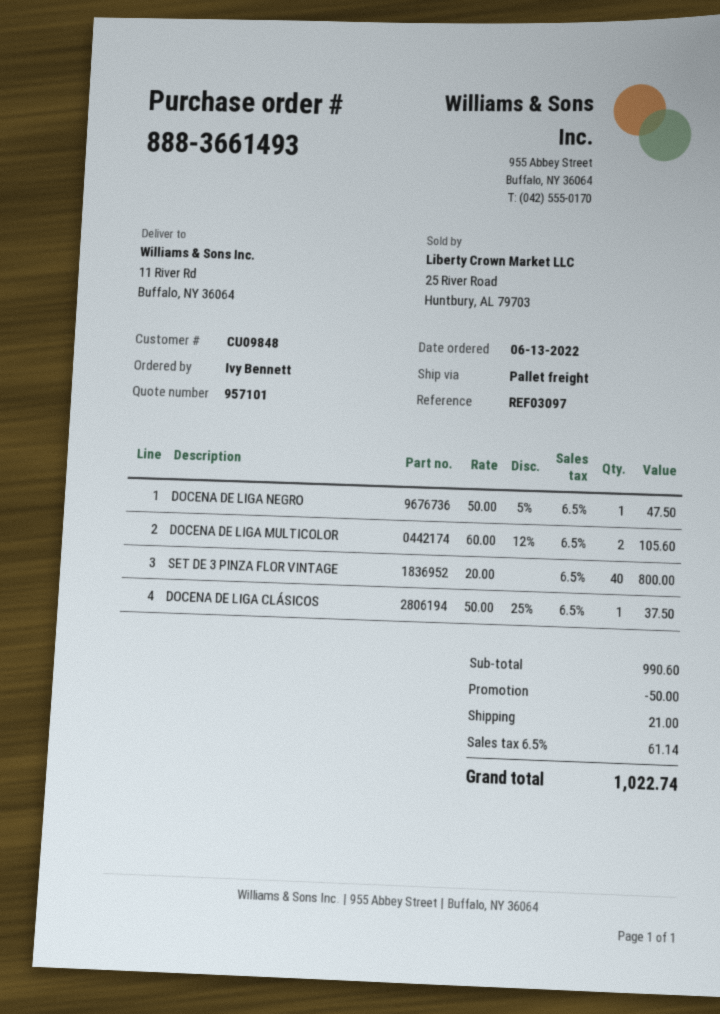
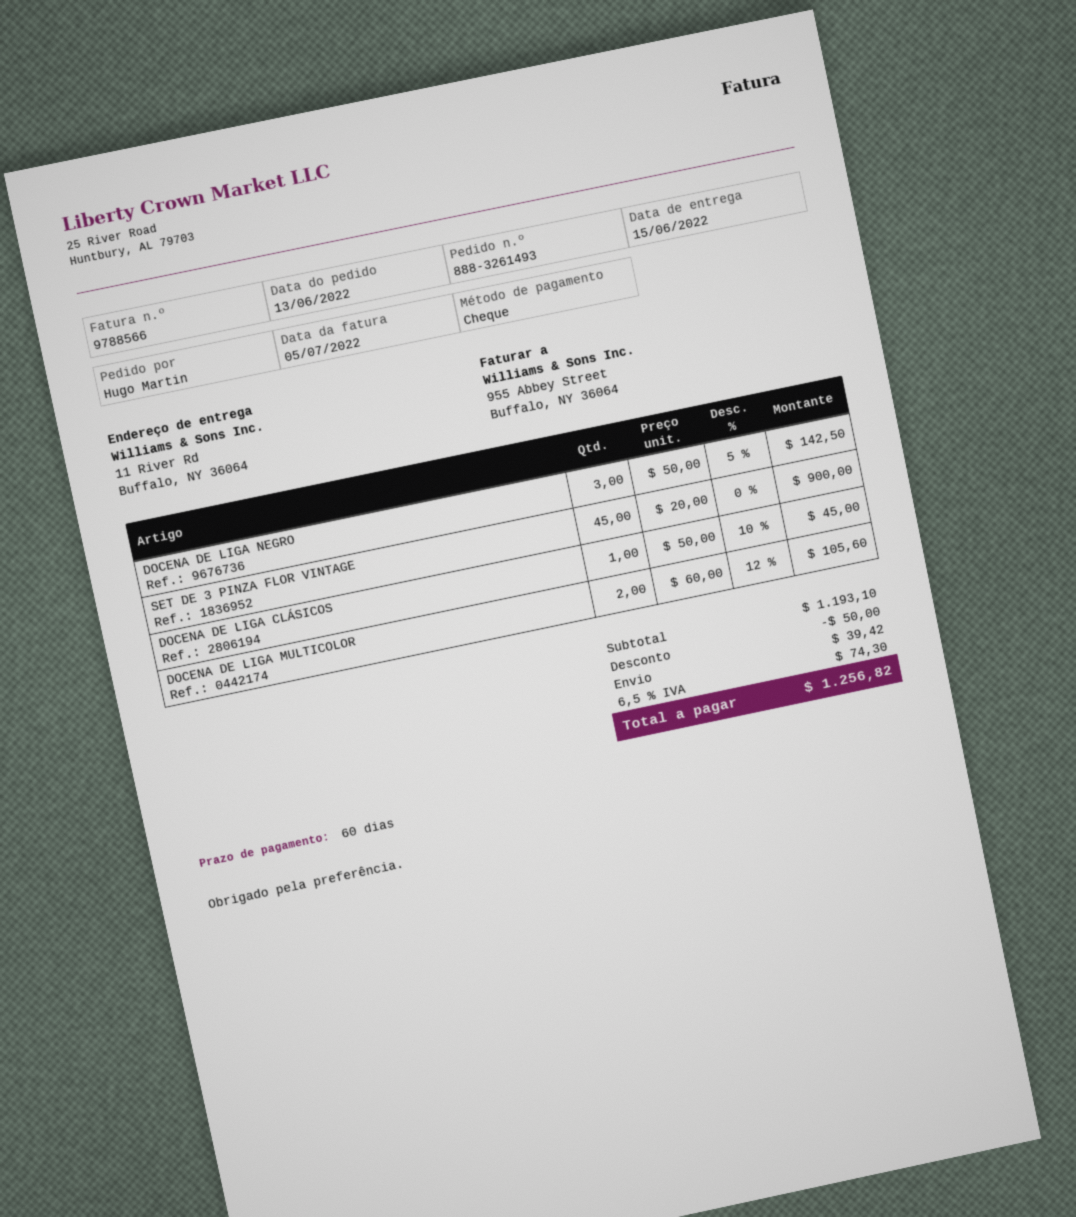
order number: 888-3661493 -> 888-3261493
ordered by: Ivy Bennett -> Hugo Martin
DOCENA DE LIGA NEGRO: 1 x 50.00 - 5% = 47.50 -> 3 x 50.00 - 5% = 142.50
SET DE 3 PINZA FLOR VINTAGE: 40 x 20.00 = 800.00 -> 45 x 20.00 = 900.00
DOCENA DE LIGA CLÁSICOS: 1 x 50.00 - 25% = 37.50 -> 1 x 50.00 - 10% = 45.00
subtotal: 990.60 -> 1193.10
shipping: 21.00 -> 39.42
tax: 6.5% = 61.14 -> 6.5% = 74.30
total: 1022.74 -> 1256.82

